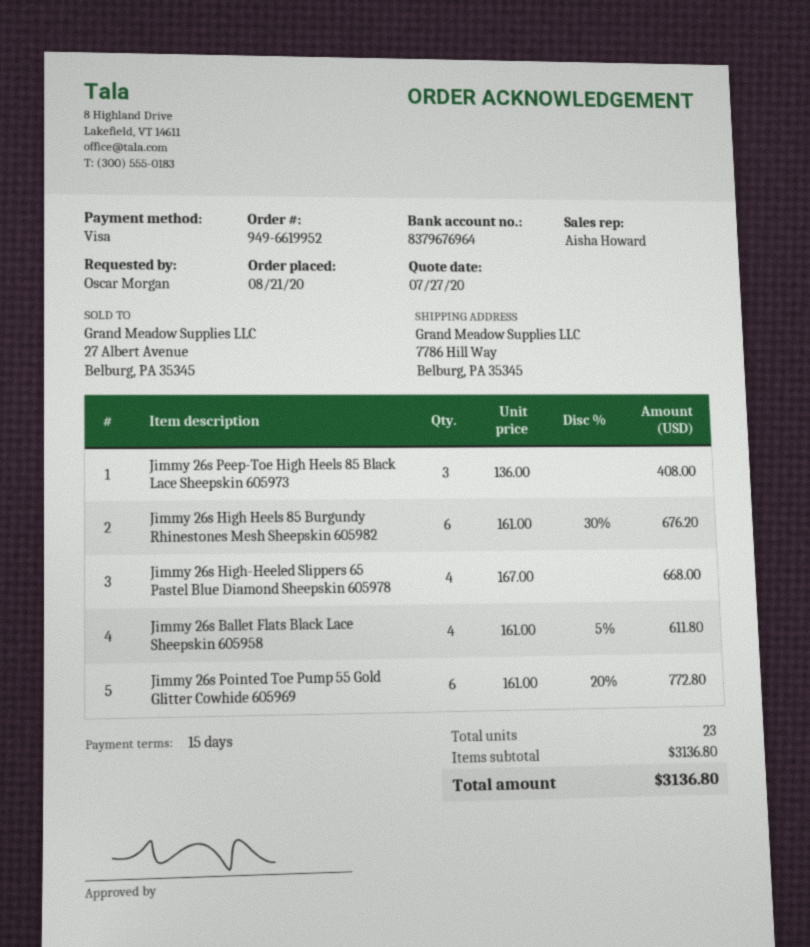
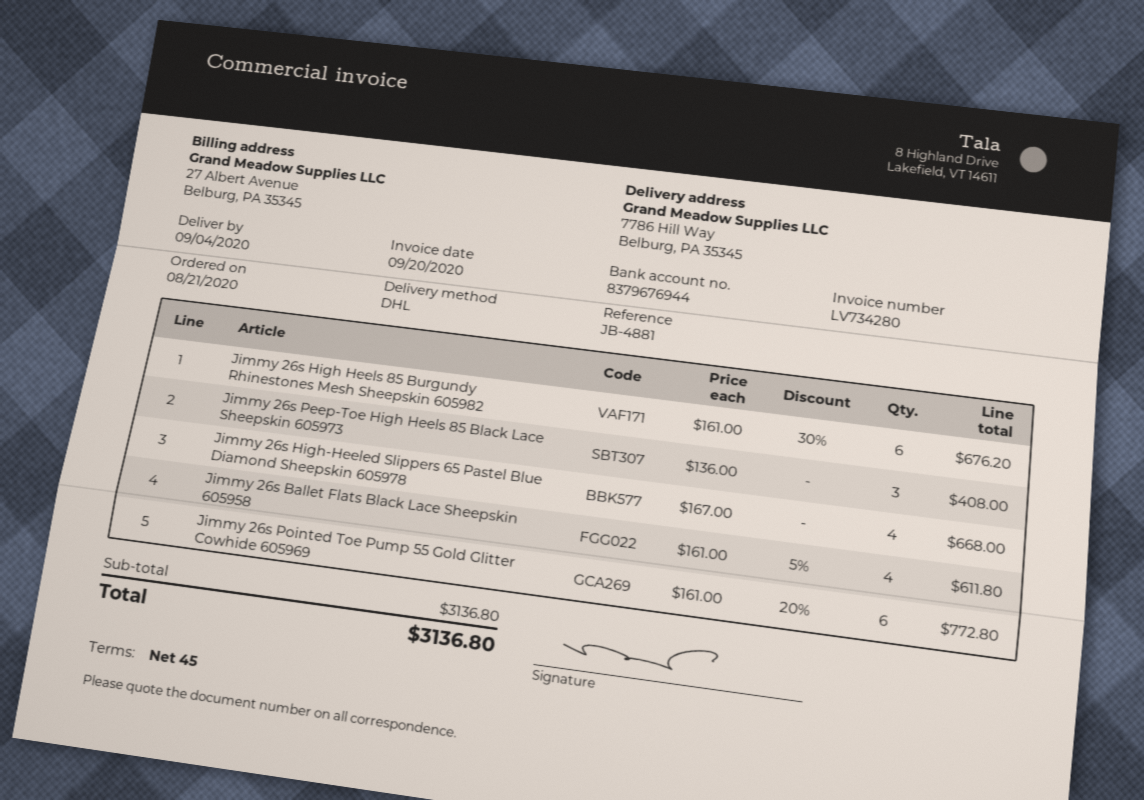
payment terms: 15 days -> 45 days
bank account: 8379676964 -> 8379676944

